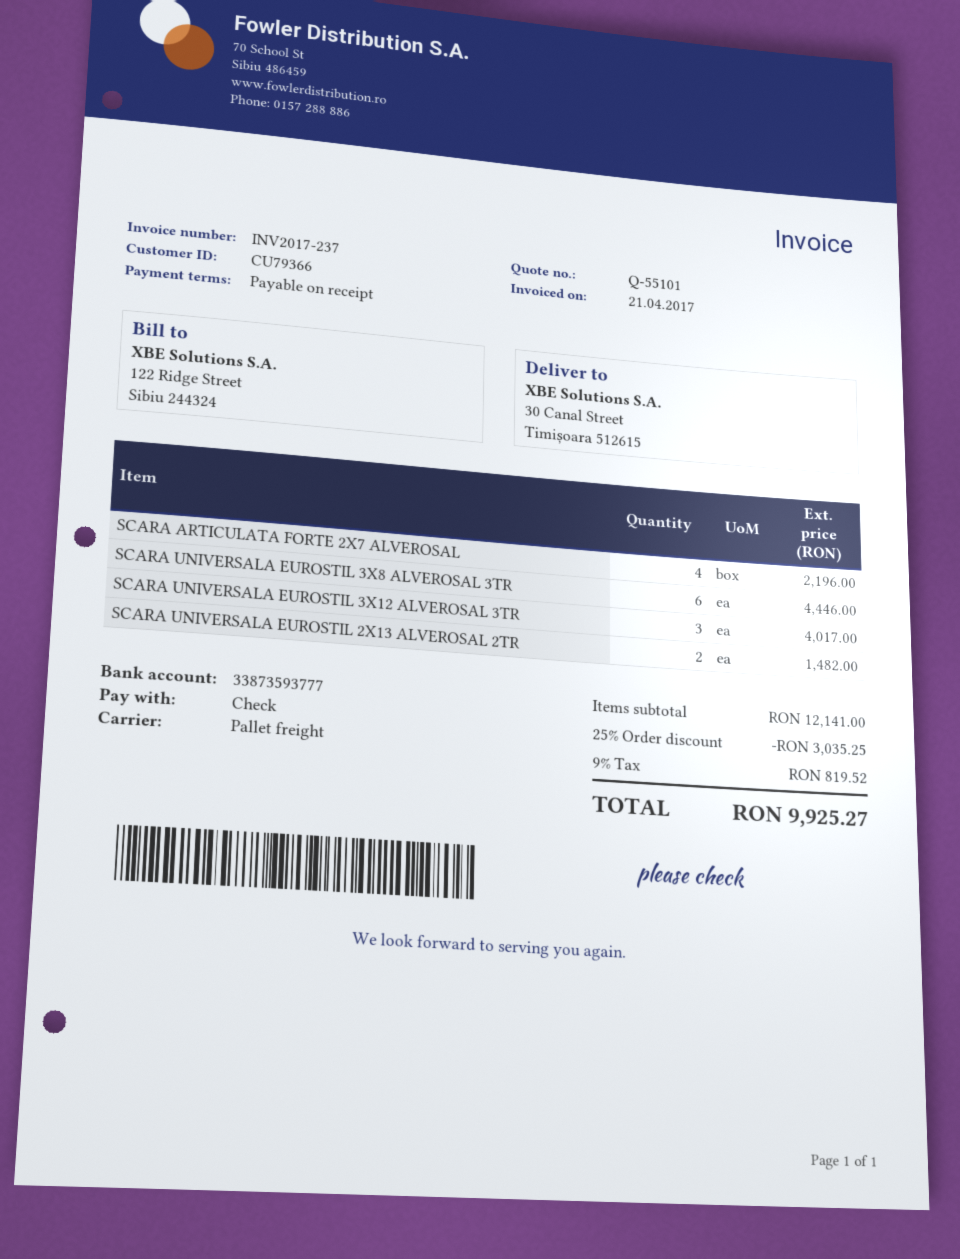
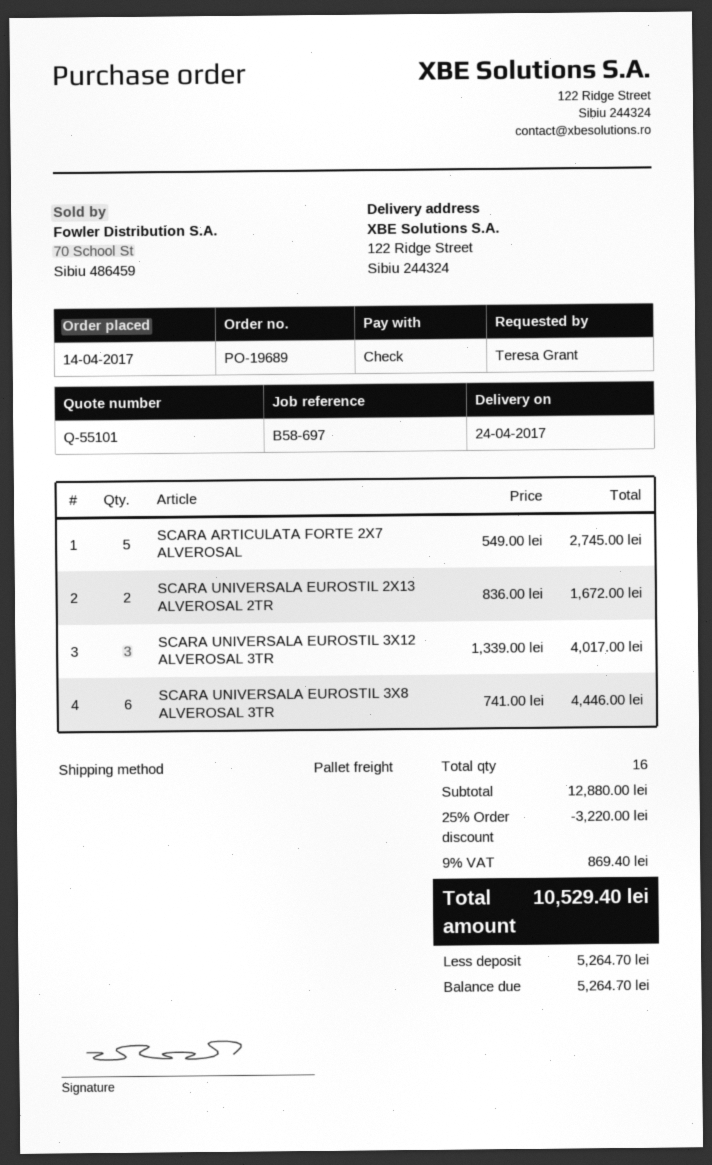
ship to: 30 Canal Street, Timișoara 512615 -> 122 Ridge Street, Sibiu 244324
SCARA ARTICULATA FORTE 2X7 ALVEROSAL: 4 for 2196.00 -> 5 for 2745.00
SCARA UNIVERSALA EUROSTIL 2X13 ALVEROSAL 2TR: 2 for 1482.00 -> 2 for 1672.00
subtotal: 12141.00 -> 12880.00
discount: 25% = 3035.25 -> 25% = 3220.00
tax: 9% = 819.52 -> 9% = 869.40
total: 9925.27 -> 10529.40

